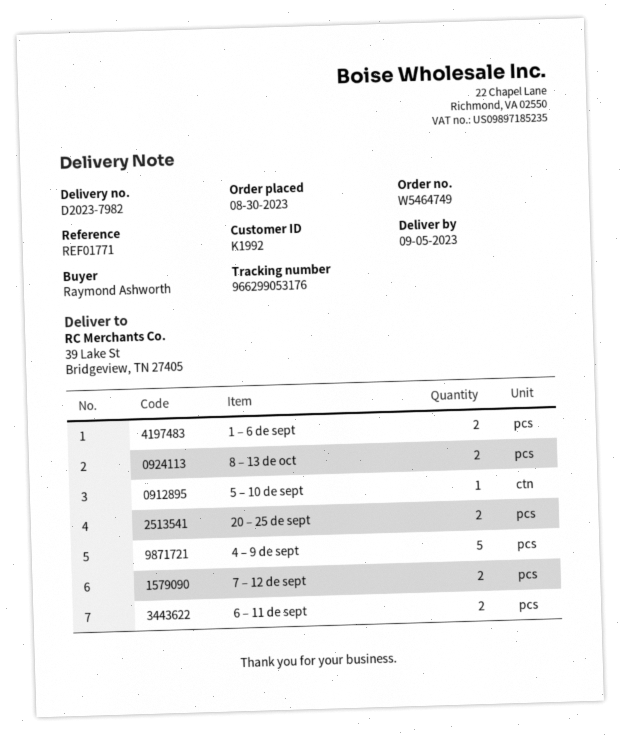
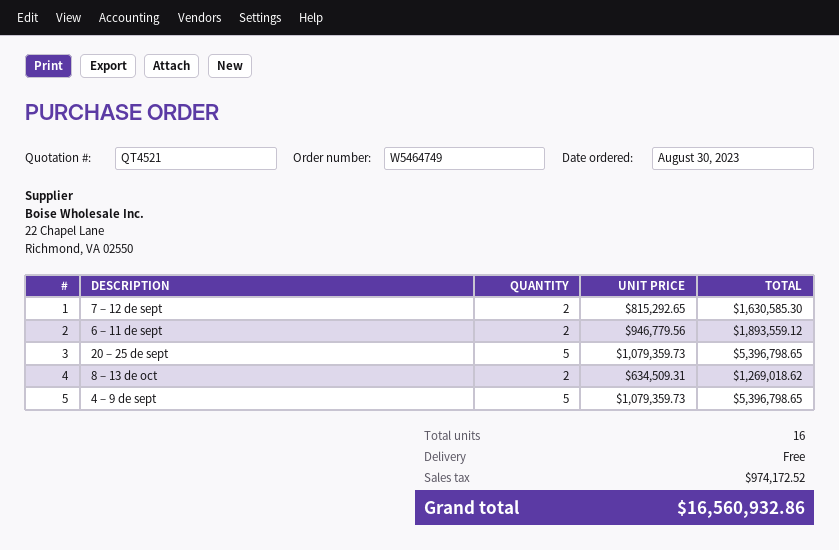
1 – 6 de sept: 2 -> none
5 – 10 de sept: 1 -> none
20 – 25 de sept: 2 -> 5

